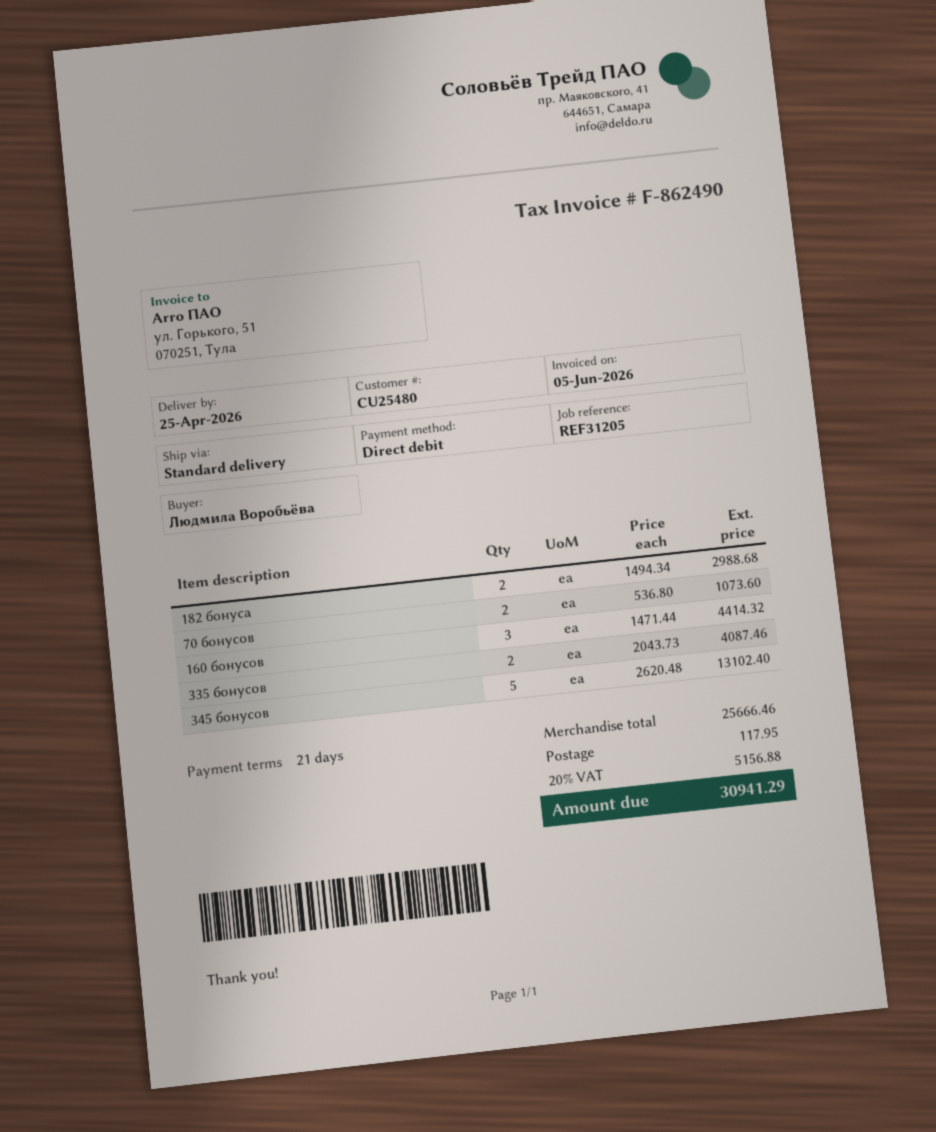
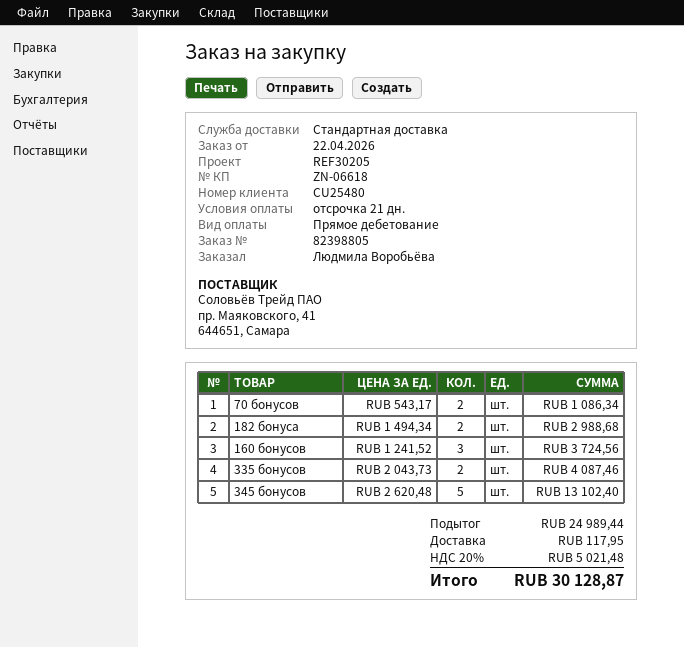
reference: REF31205 -> REF30205
70 бонусов: 2 x 536.80 = 1073.60 -> 2 x 543.17 = 1086.34
160 бонусов: 3 x 1471.44 = 4414.32 -> 3 x 1241.52 = 3724.56
subtotal: 25666.46 -> 24989.44
tax: 20% = 5156.88 -> 20% = 5021.48
total: 30941.29 -> 30128.87

